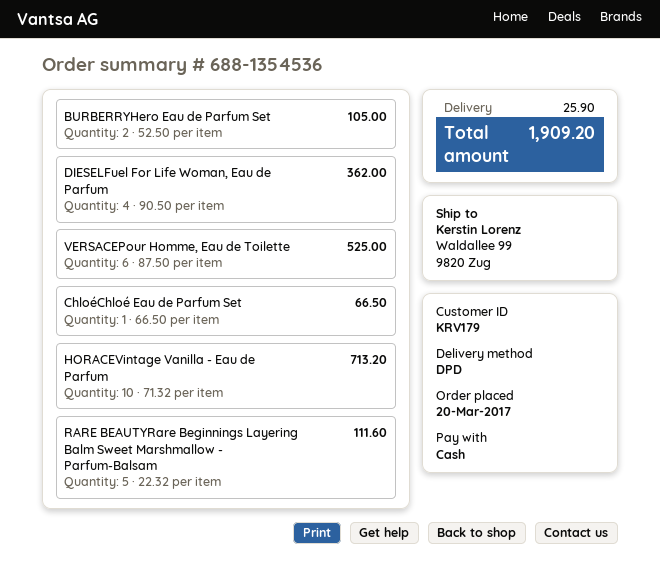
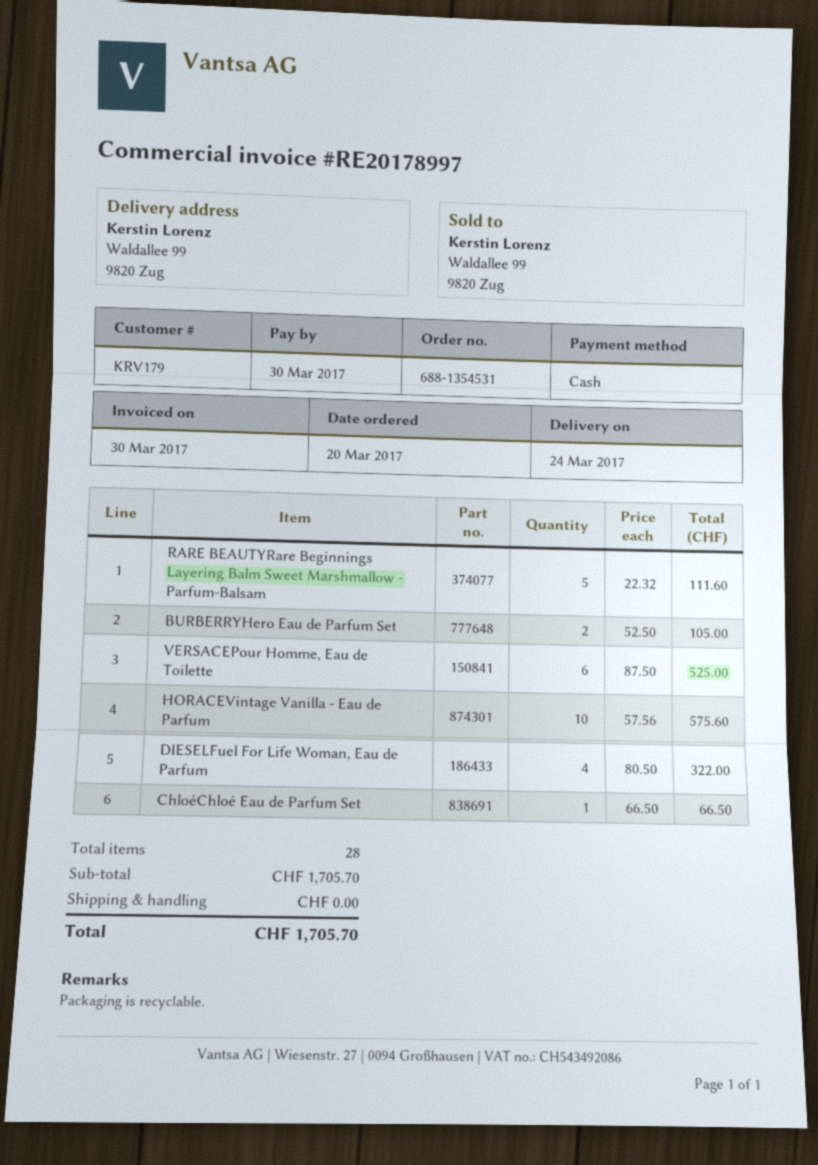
order number: 688-1354536 -> 688-1354531
DIESELFuel For Life Woman, Eau de Parfum: 4 x 90.50 = 362.00 -> 4 x 80.50 = 322.00
HORACEVintage Vanilla - Eau de Parfum: 10 x 71.32 = 713.20 -> 10 x 57.56 = 575.60
shipping: 25.90 -> 0.00
total: 1909.20 -> 1705.70

